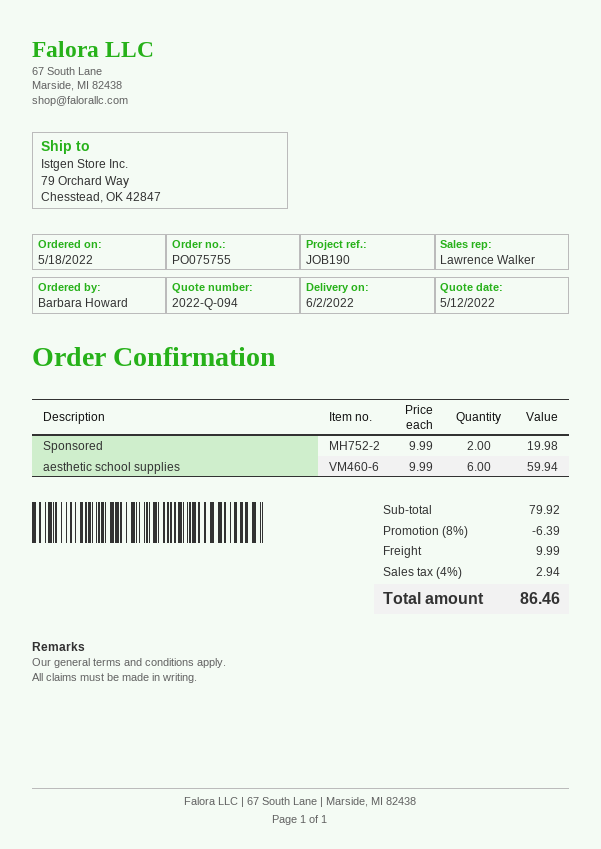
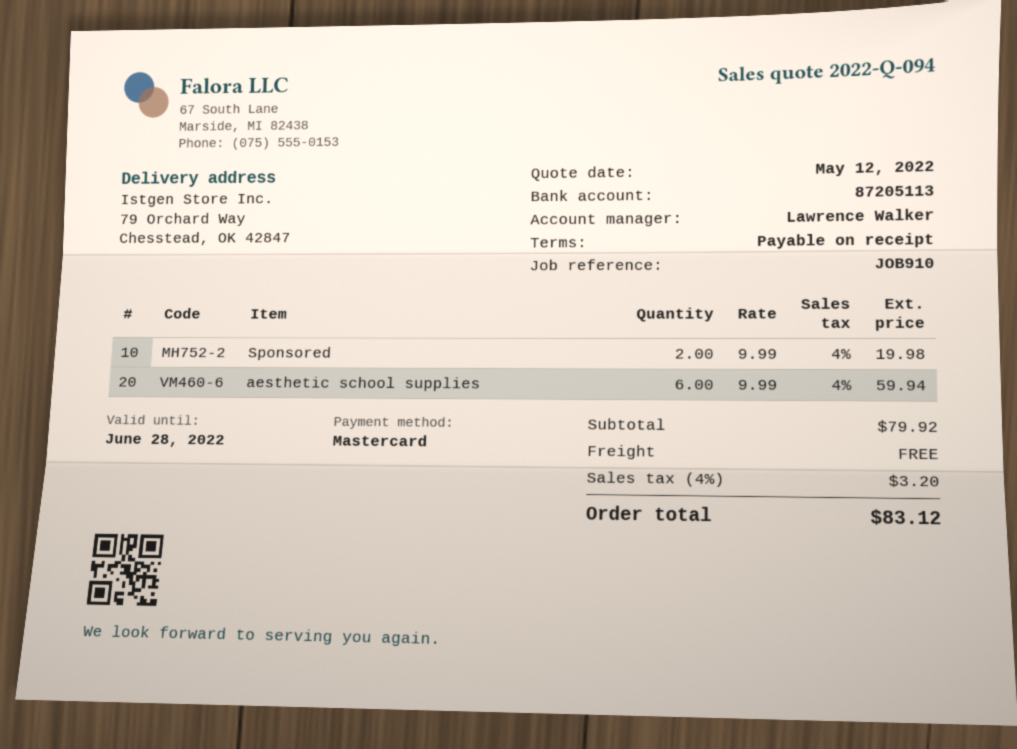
reference: JOB190 -> JOB910
discount: 8% = 6.39 -> none
shipping: 9.99 -> 0.00
tax: 4% = 2.94 -> 4% = 3.20
total: 86.46 -> 83.12

